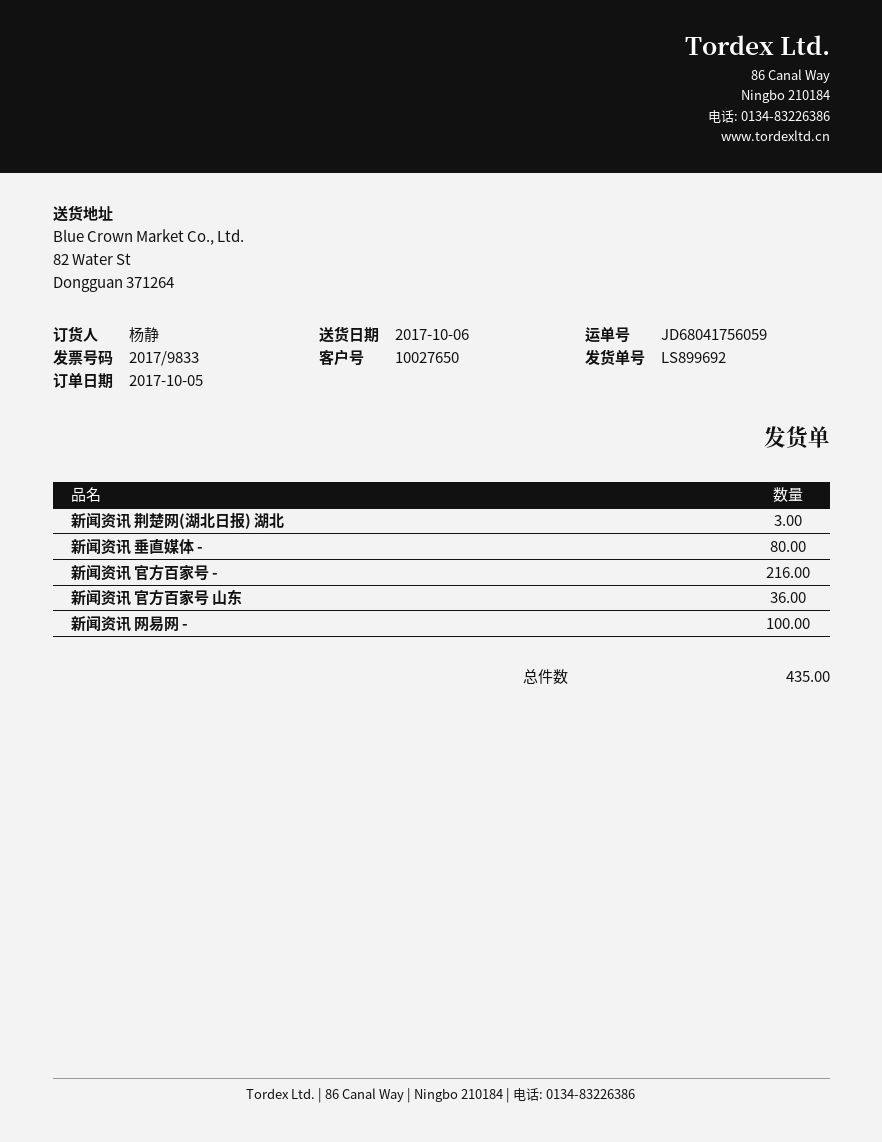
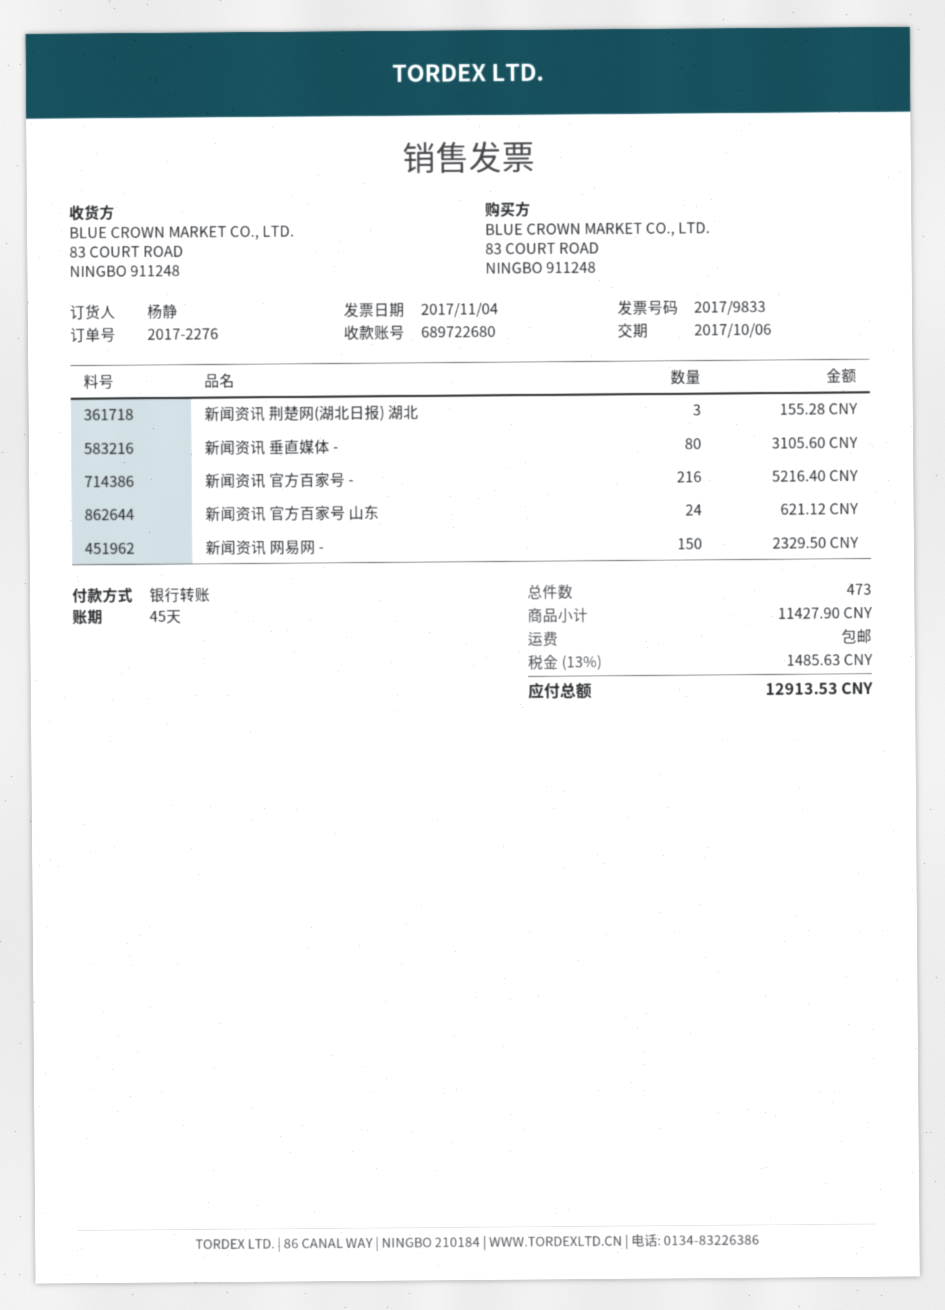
ship to: 82 Water St, Dongguan 371264 -> 83 COURT ROAD, NINGBO 911248
新闻资讯 官方百家号 山东: 36 -> 24
新闻资讯 网易网 -: 100 -> 150
total quantity: 435 -> 473

